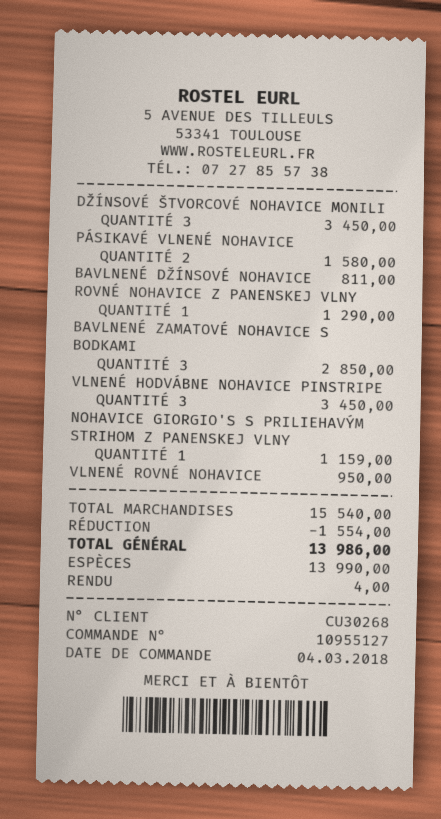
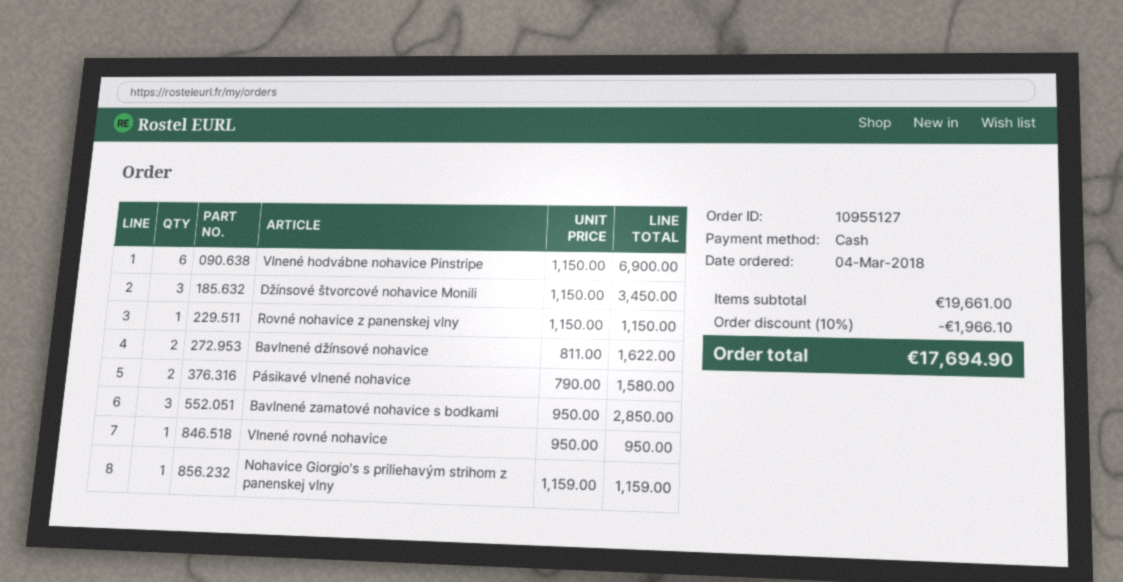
BAVLNENÉ DŽÍNSOVÉ NOHAVICE: 1 for 811.00 -> 2 for 1622.00
ROVNÉ NOHAVICE Z PANENSKEJ VLNY: 1 for 1290.00 -> 1 for 1150.00
VLNENÉ HODVÁBNE NOHAVICE PINSTRIPE: 3 for 3450.00 -> 6 for 6900.00
subtotal: 15540.00 -> 19661.00
discount: 1554.00 -> 1966.10
total: 13986.00 -> 17694.90

